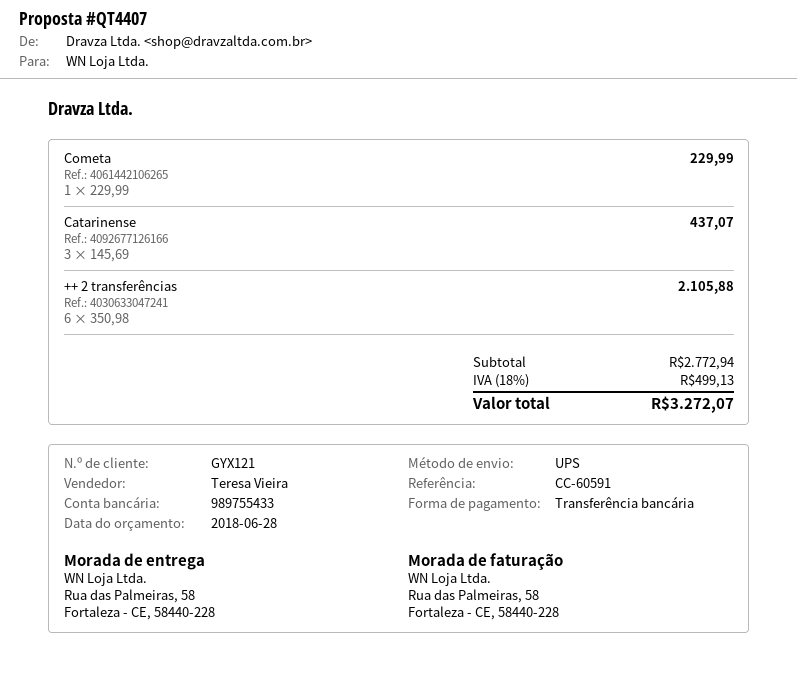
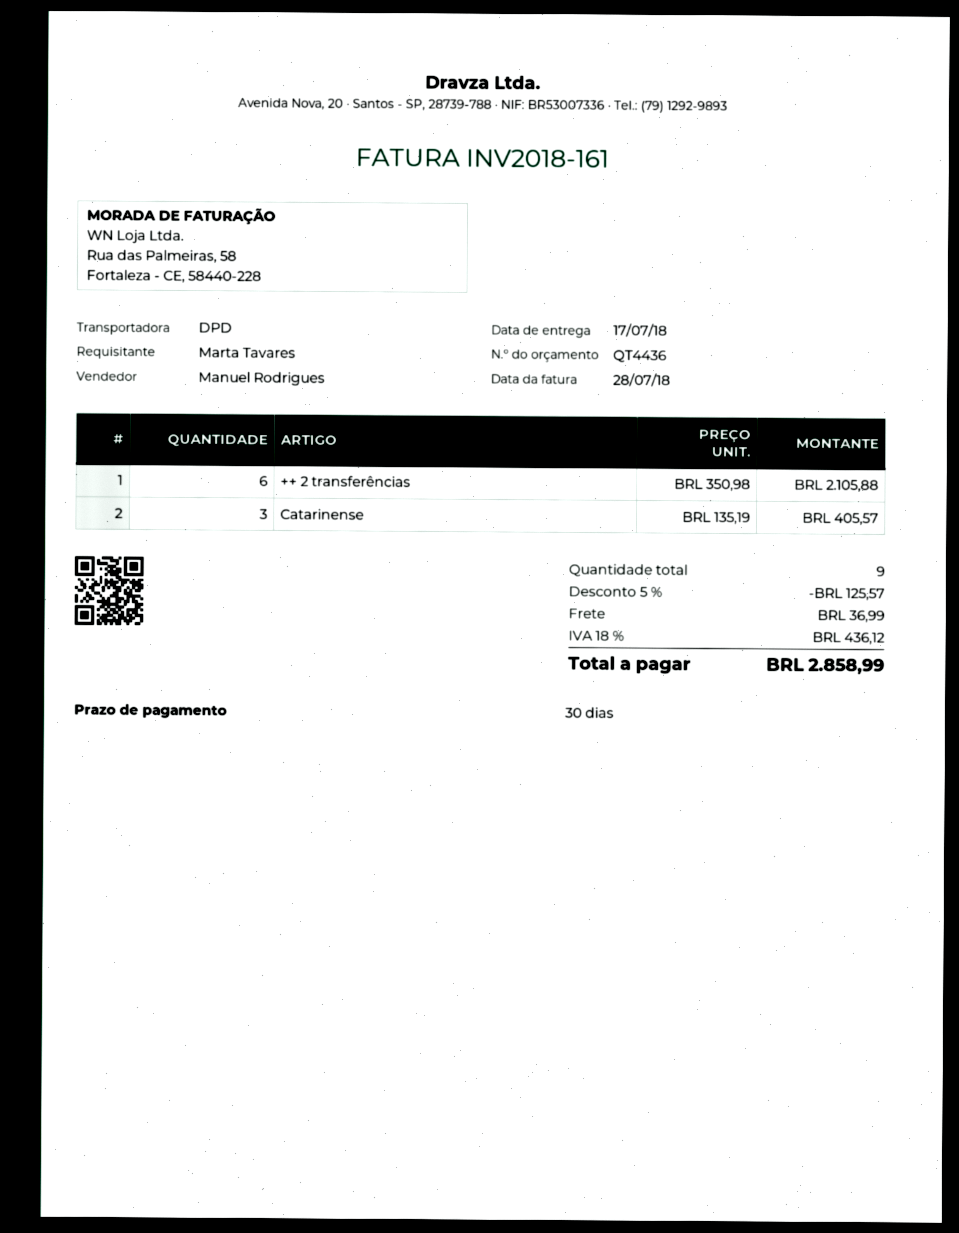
quote number: QT4407 -> QT4436
sales rep: Teresa Vieira -> Manuel Rodrigues
shipping method: UPS -> DPD
Cometa: 1 x 229.99 = 229.99 -> none
Catarinense: 3 x 145.69 = 437.07 -> 3 x 135.19 = 405.57
discount: none -> 5% = 125.57
shipping: none -> 36.99
tax: 18% = 499.13 -> 18% = 436.12
total: 3272.07 -> 2858.99

